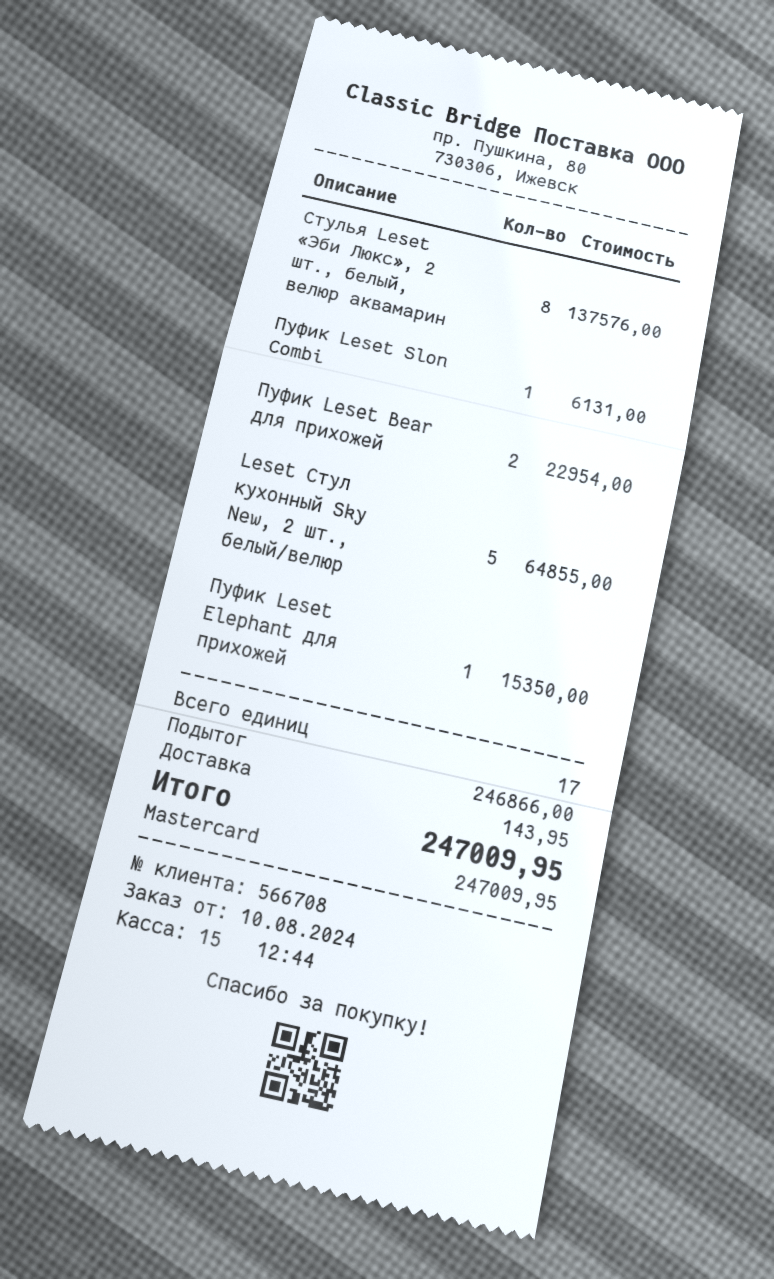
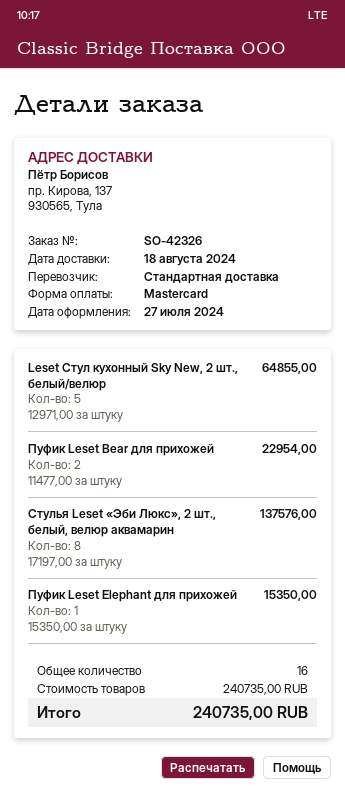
order date: 2024-08-10 -> 2024-07-27
Пуфик Leset Slon Combi: 1 for 6131.00 -> none
total quantity: 17 -> 16
subtotal: 246866.00 -> 240735.00
shipping: 143.95 -> none
total: 247009.95 -> 240735.00

